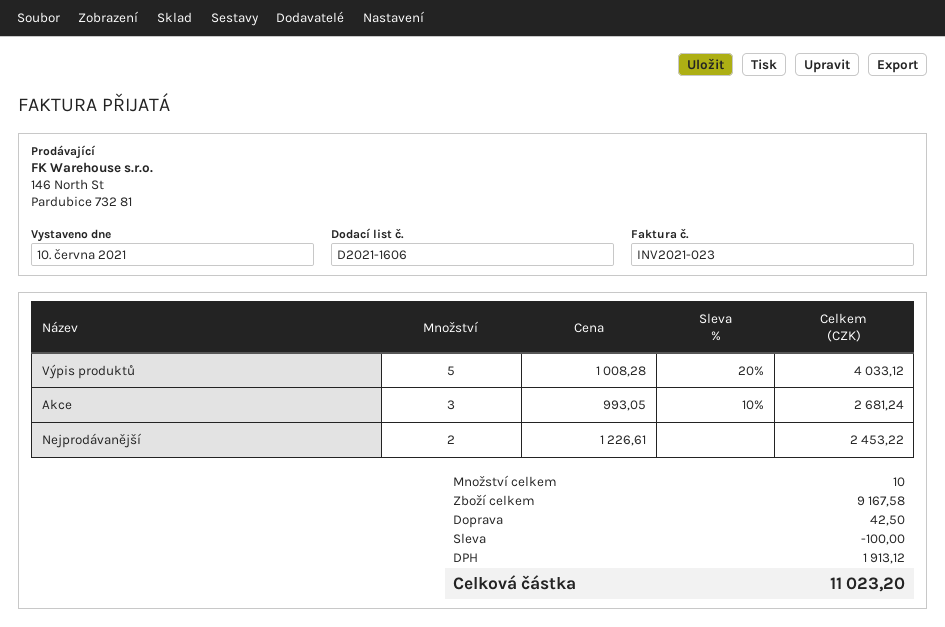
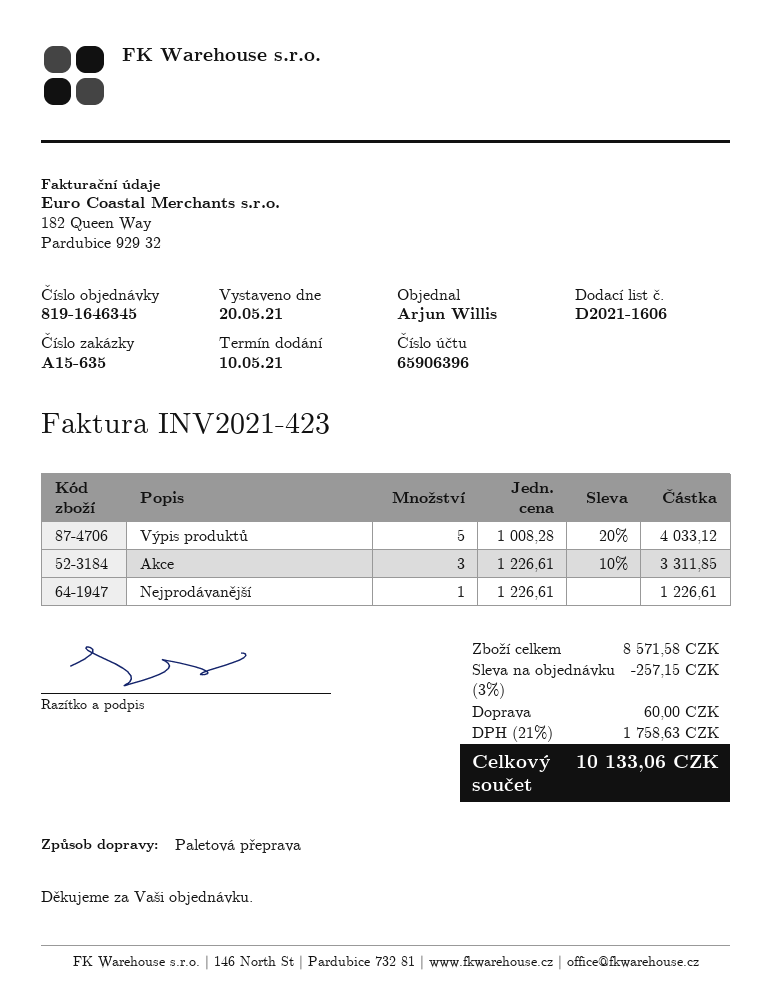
invoice number: INV2021-023 -> INV2021-423
invoice date: 2021-06-10 -> 2021-05-20
Akce: 3 x 993.05 - 10% = 2681.24 -> 3 x 1226.61 - 10% = 3311.85
Nejprodávanější: 2 x 1226.61 = 2453.22 -> 1 x 1226.61 = 1226.61
subtotal: 9167.58 -> 8571.58
discount: 100.00 -> 257.15
shipping: 42.50 -> 60.00
tax: 1913.12 -> 1758.63
total: 11023.20 -> 10133.06

